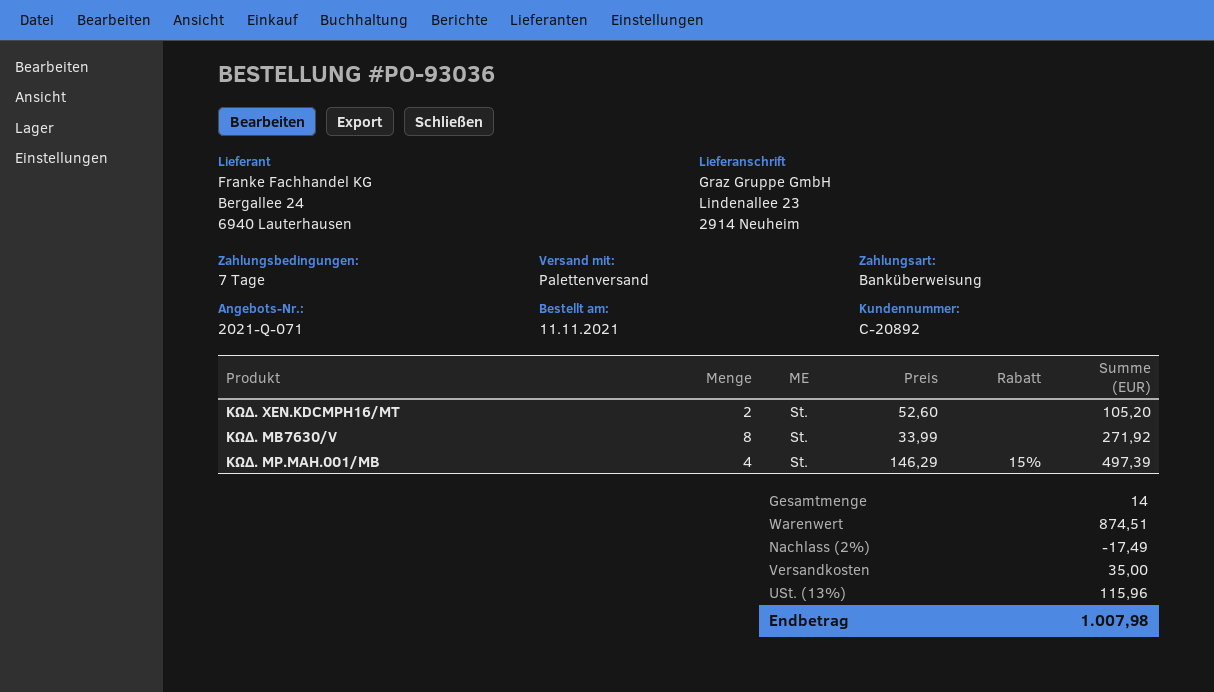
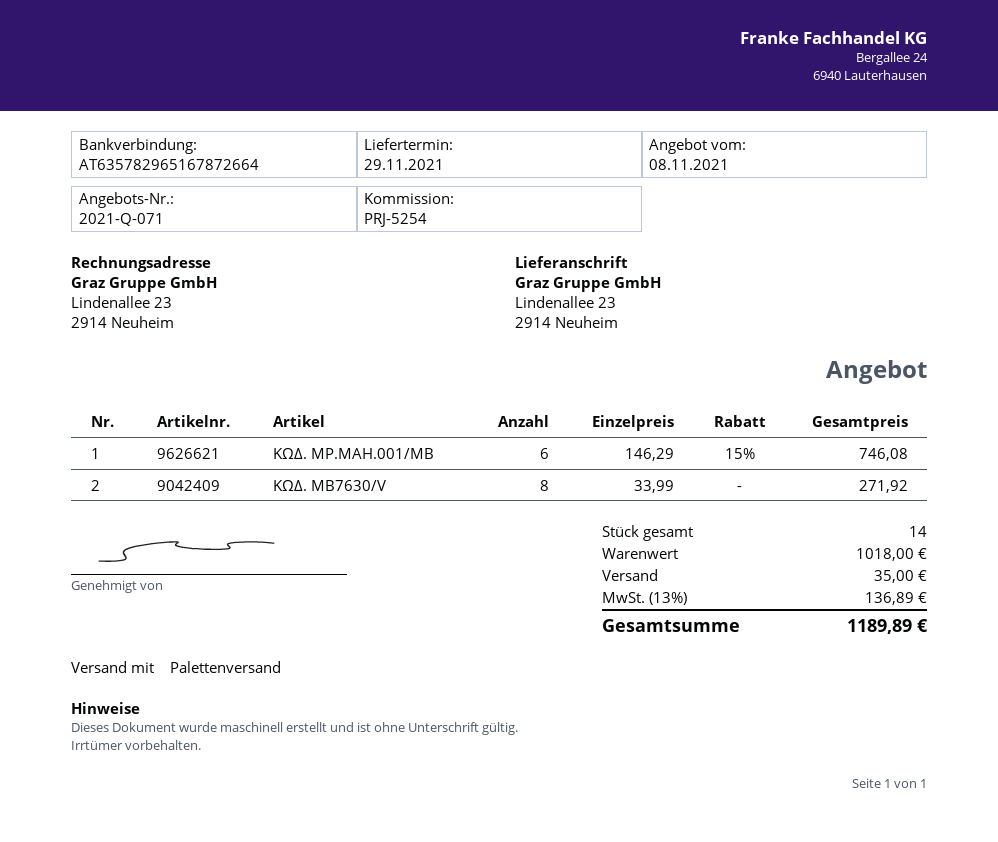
ΚΩΔ. XEN.KDCMPH16/MT: 2 x 52.60 = 105.20 -> none
ΚΩΔ. MP.MAH.001/MB: 4 x 146.29 - 15% = 497.39 -> 6 x 146.29 - 15% = 746.08
subtotal: 874.51 -> 1018.00
discount: 2% = 17.49 -> none
tax: 13% = 115.96 -> 13% = 136.89
total: 1007.98 -> 1189.89

